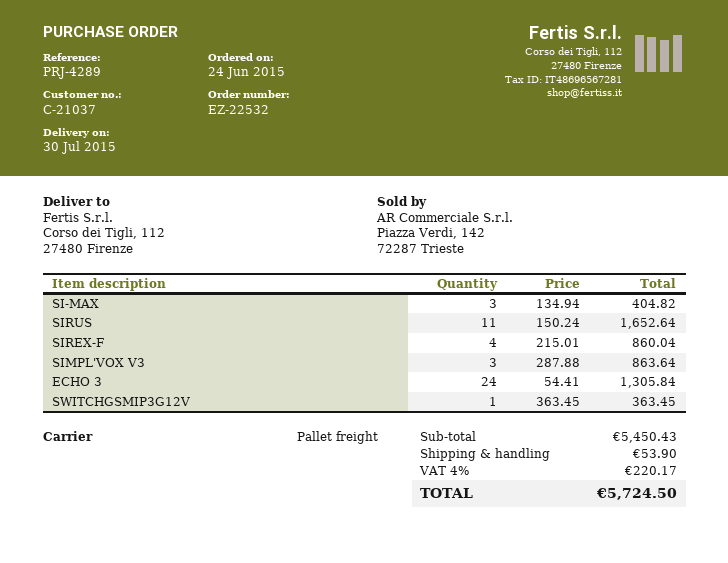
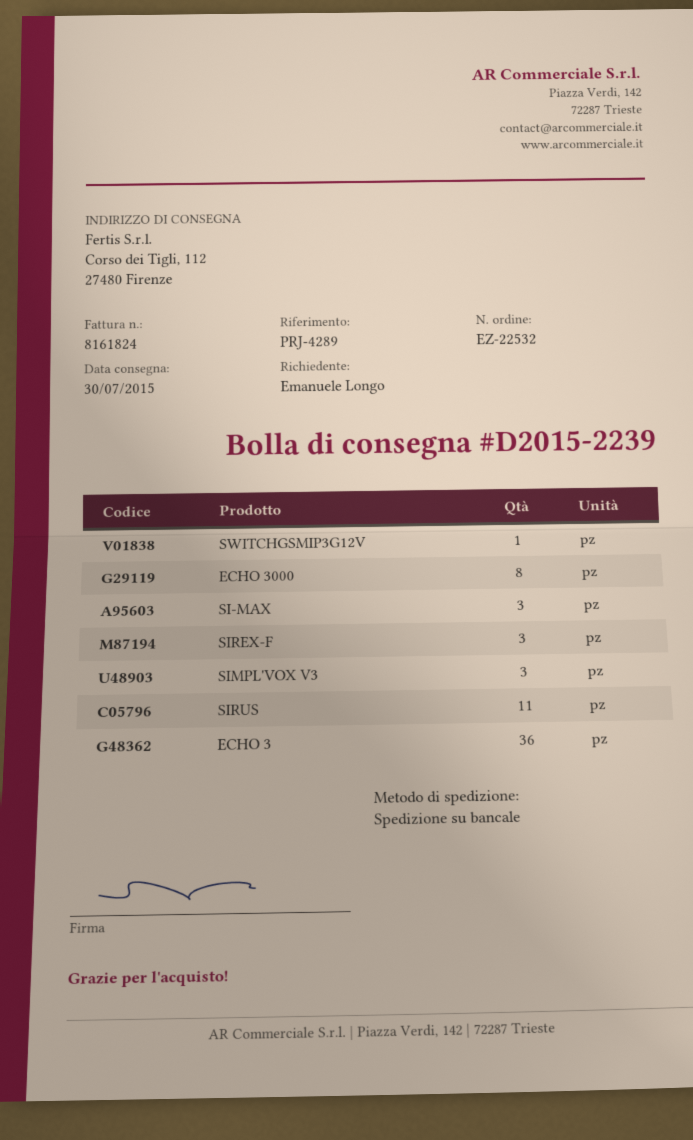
SIREX-F: 4 -> 3
ECHO 3: 24 -> 36
ECHO 3000: none -> 8

